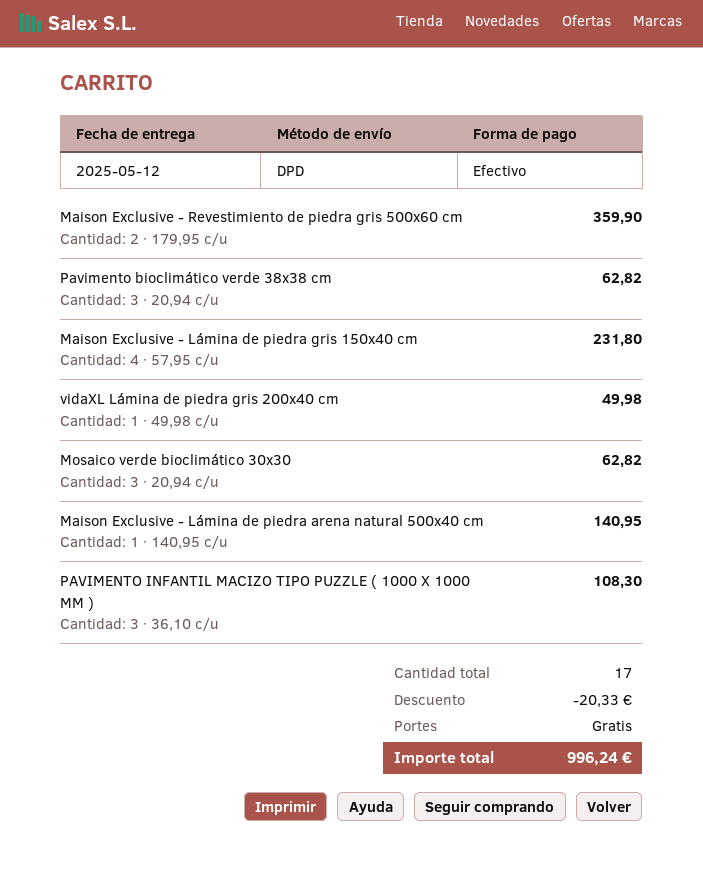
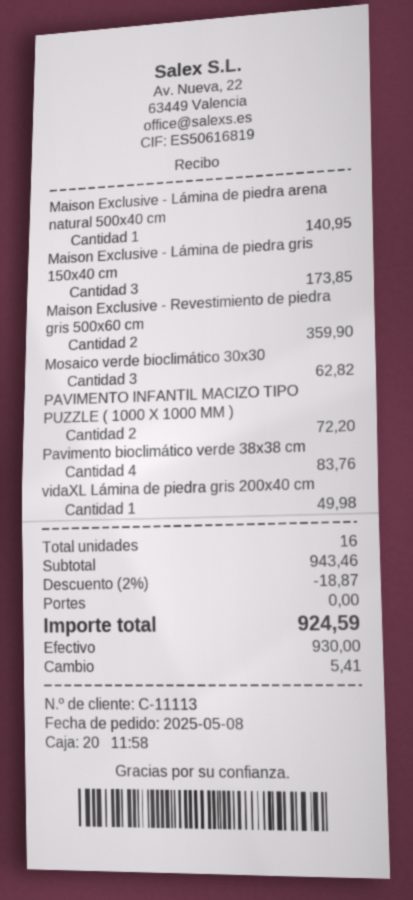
Pavimento bioclimático verde 38x38 cm: 3 for 62.82 -> 4 for 83.76
Maison Exclusive - Lámina de piedra gris 150x40 cm: 4 for 231.80 -> 3 for 173.85
PAVIMENTO INFANTIL MACIZO TIPO PUZZLE ( 1000 X 1000 MM ): 3 for 108.30 -> 2 for 72.20
total quantity: 17 -> 16
discount: 20.33 -> 18.87
total: 996.24 -> 924.59

